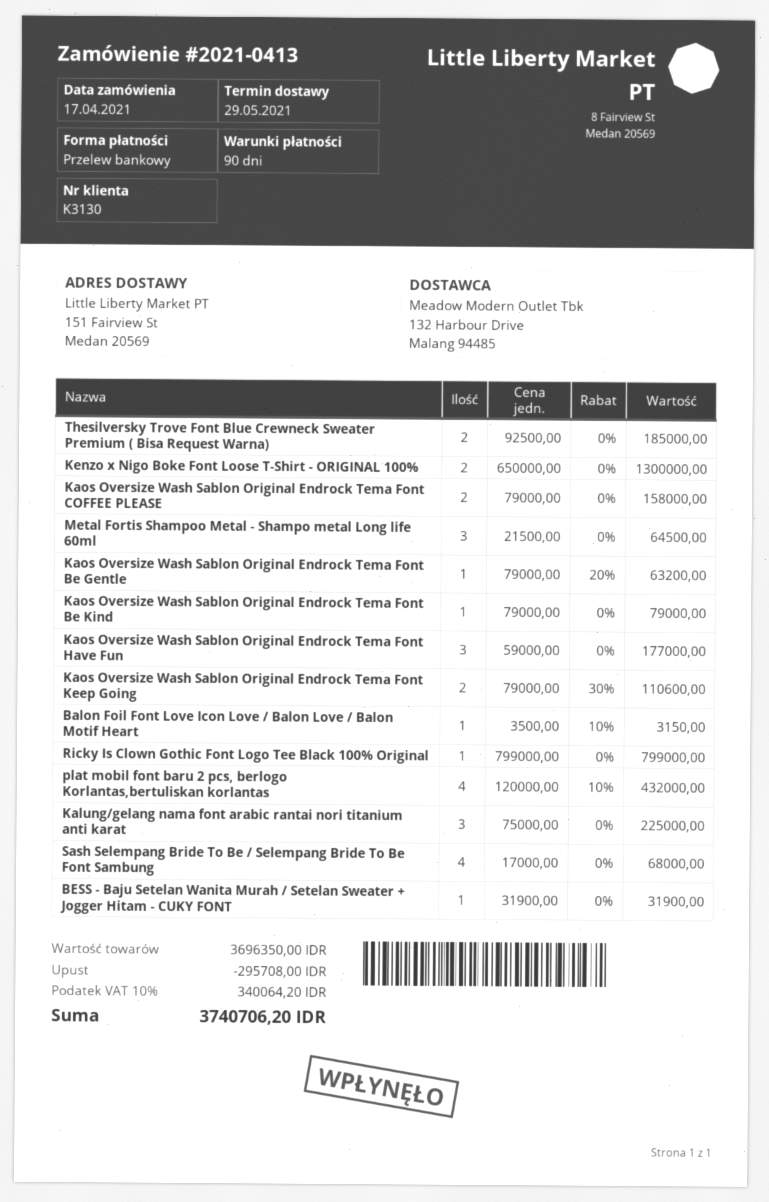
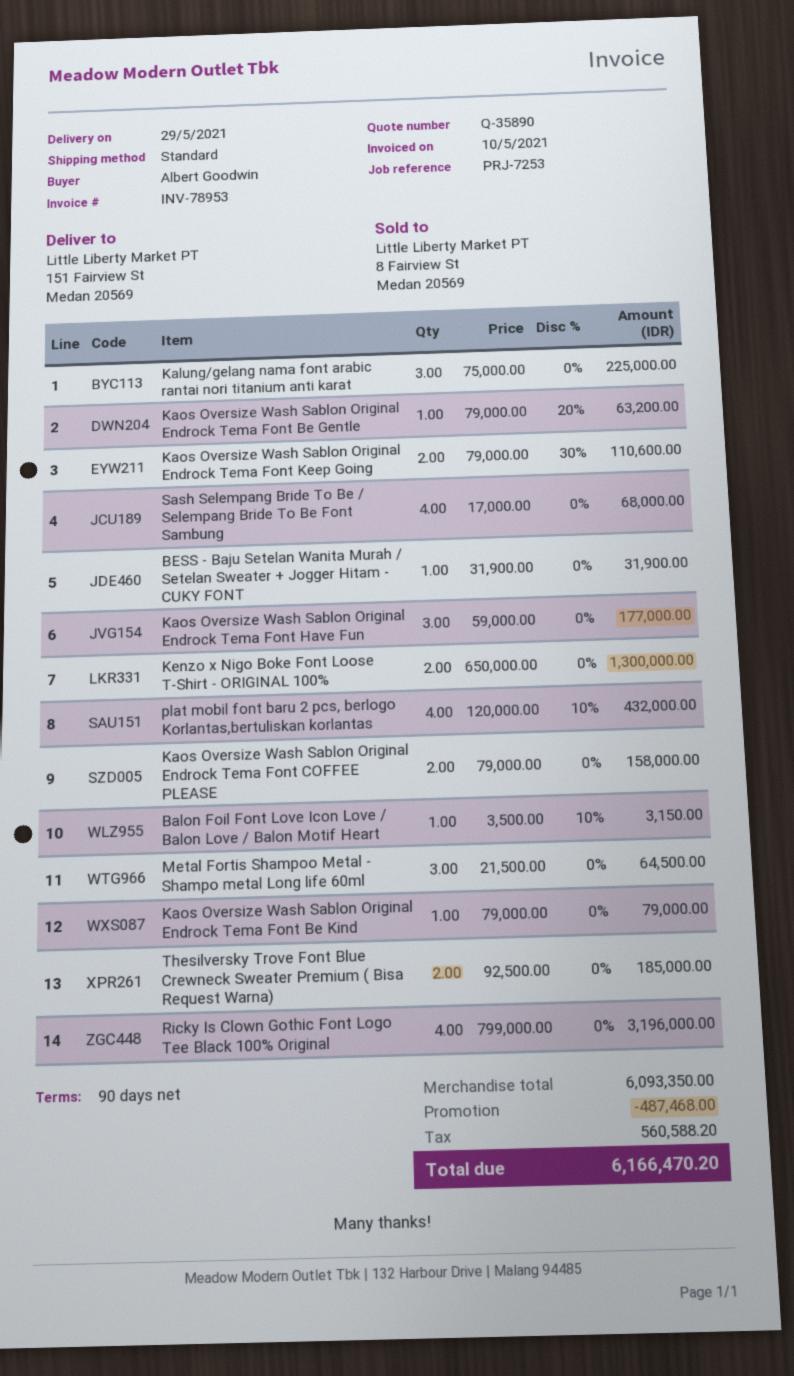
Ricky Is Clown Gothic Font Logo Tee Black 100% Original: 1 x 799000.00 = 799000.00 -> 4 x 799000.00 = 3196000.00
subtotal: 3696350.00 -> 6093350.00
discount: 295708.00 -> 487468.00
tax: 340064.20 -> 560588.20
total: 3740706.20 -> 6166470.20

